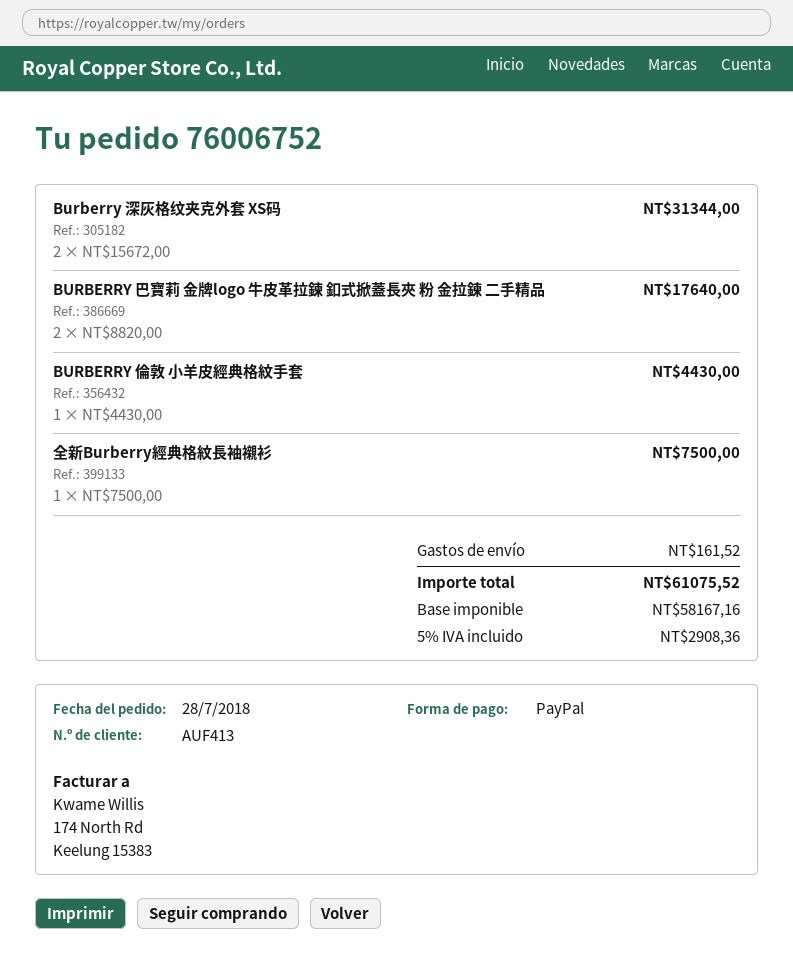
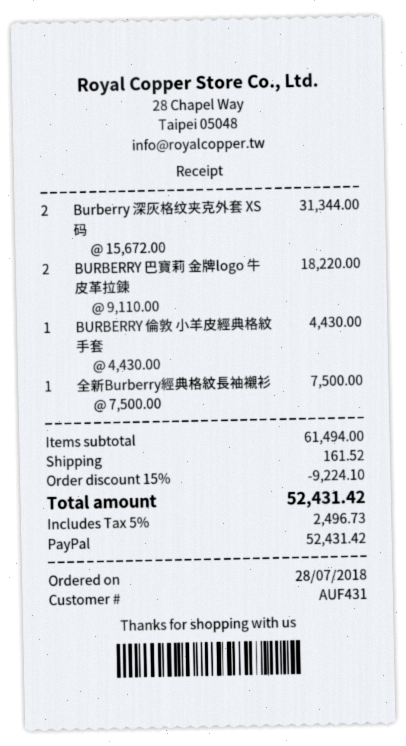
customer number: AUF413 -> AUF431
BURBERRY 巴寶莉 金牌logo 牛皮革拉鍊 釦式掀蓋長夾 粉 金拉鍊 二手精品: 2 x 8820.00 = 17640.00 -> 2 x 9110.00 = 18220.00
discount: none -> 15% = 9224.10
tax: 5% = 2908.36 -> 5% = 2496.73
total: 61075.52 -> 52431.42

